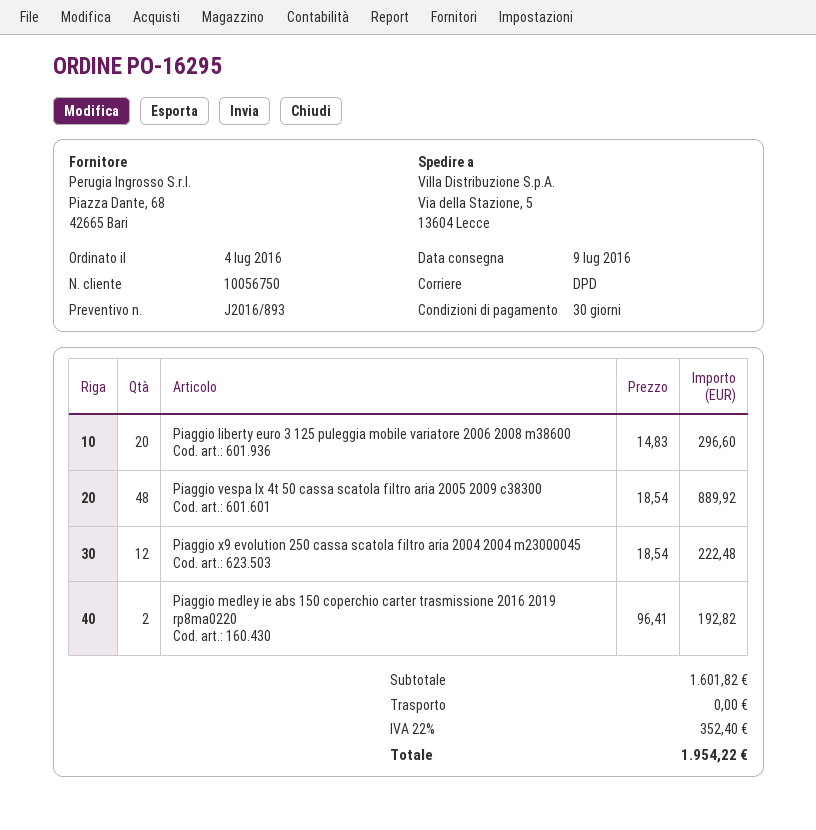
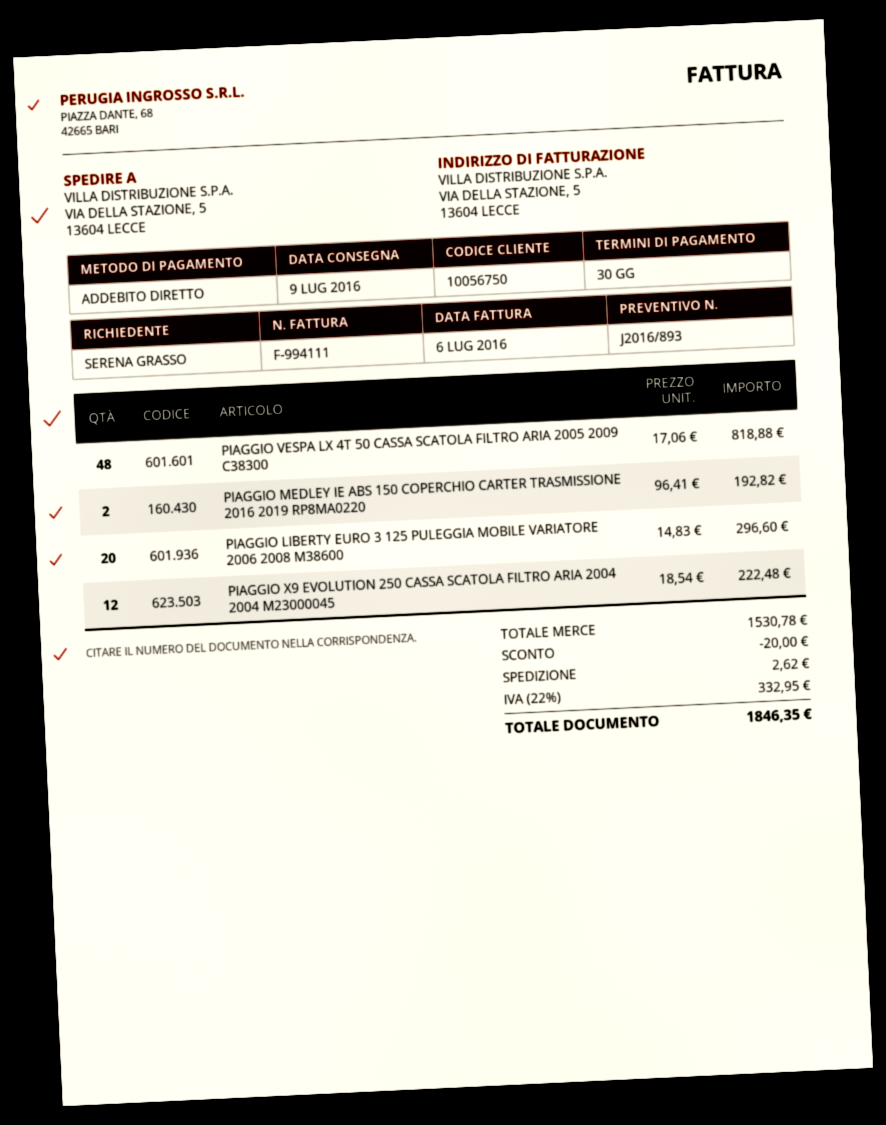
Piaggio vespa lx 4t 50 cassa scatola filtro aria 2005 2009 c38300: 48 x 18.54 = 889.92 -> 48 x 17.06 = 818.88
subtotal: 1601.82 -> 1530.78
discount: none -> 20.00
shipping: 0.00 -> 2.62
tax: 22% = 352.40 -> 22% = 332.95
total: 1954.22 -> 1846.35

